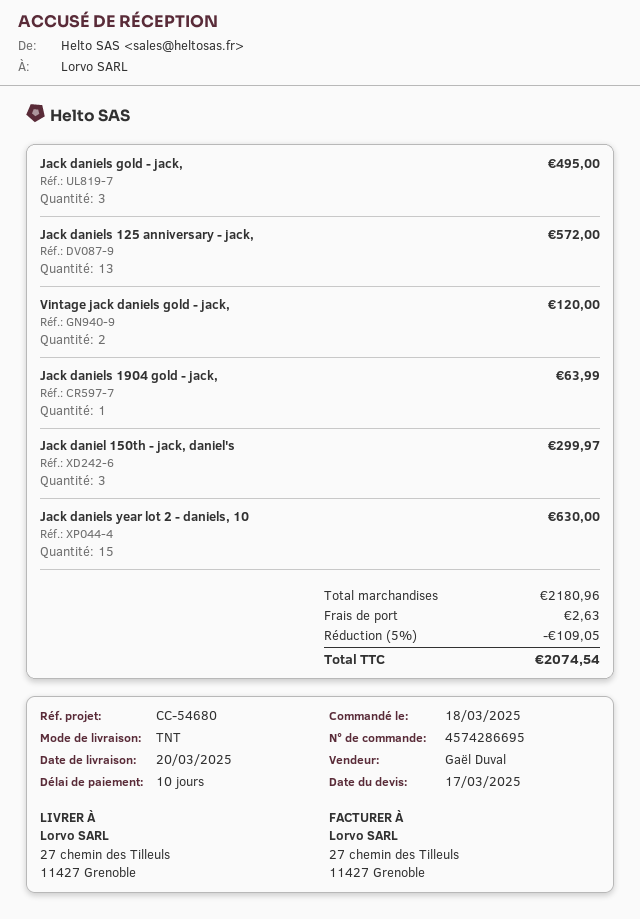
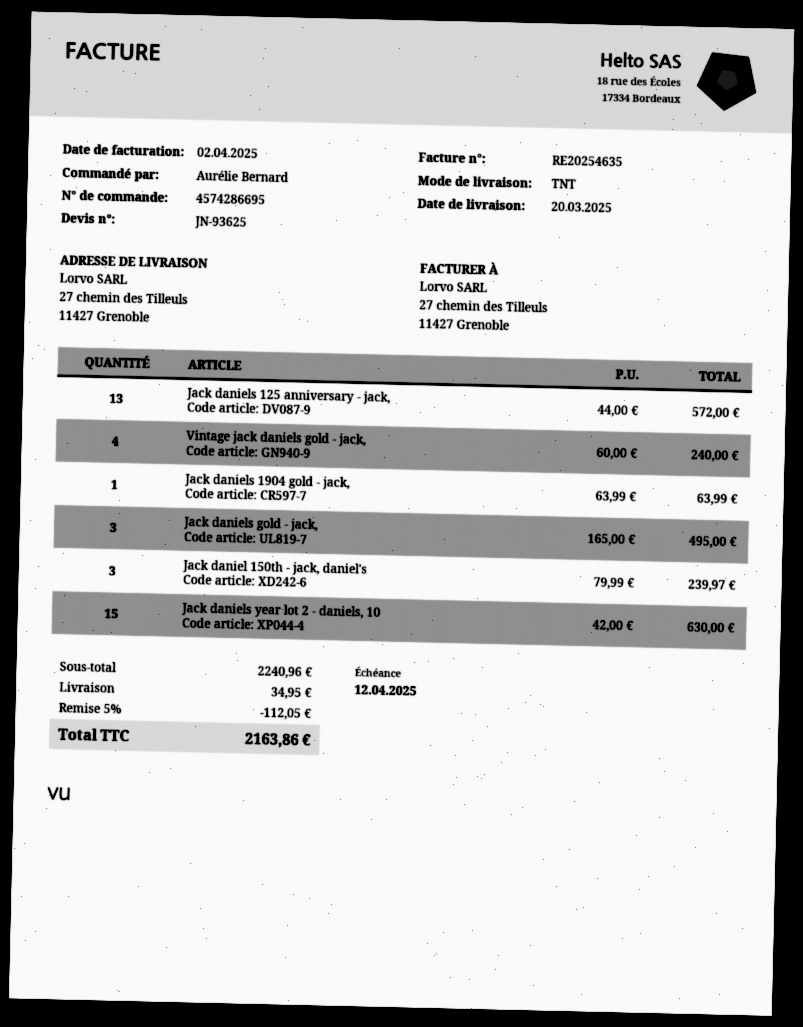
Vintage jack daniels gold - jack,: 2 for 120.00 -> 4 for 240.00
Jack daniel 150th - jack, daniel's: 3 for 299.97 -> 3 for 239.97
subtotal: 2180.96 -> 2240.96
discount: 5% = 109.05 -> 5% = 112.05
shipping: 2.63 -> 34.95
total: 2074.54 -> 2163.86

